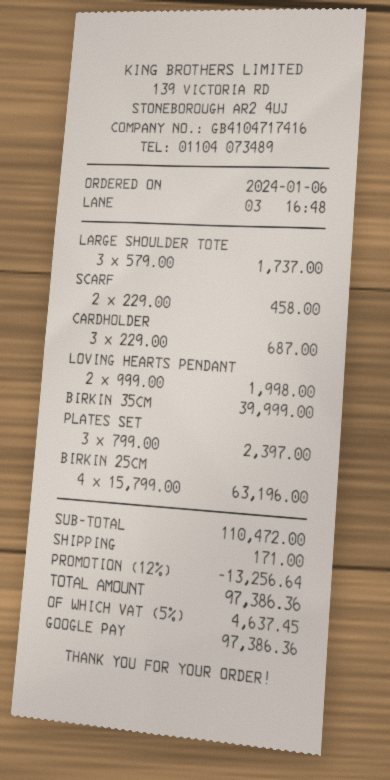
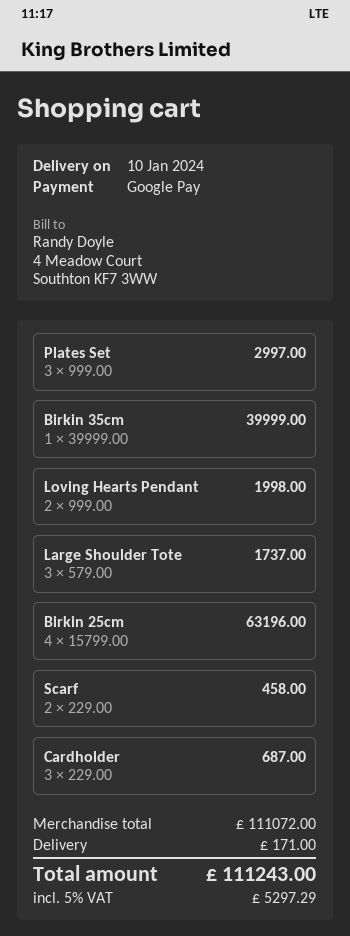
PLATES SET: 3 x 799.00 = 2397.00 -> 3 x 999.00 = 2997.00
subtotal: 110472.00 -> 111072.00
discount: 12% = 13256.64 -> none
tax: 5% = 4637.45 -> 5% = 5297.29
total: 97386.36 -> 111243.00

